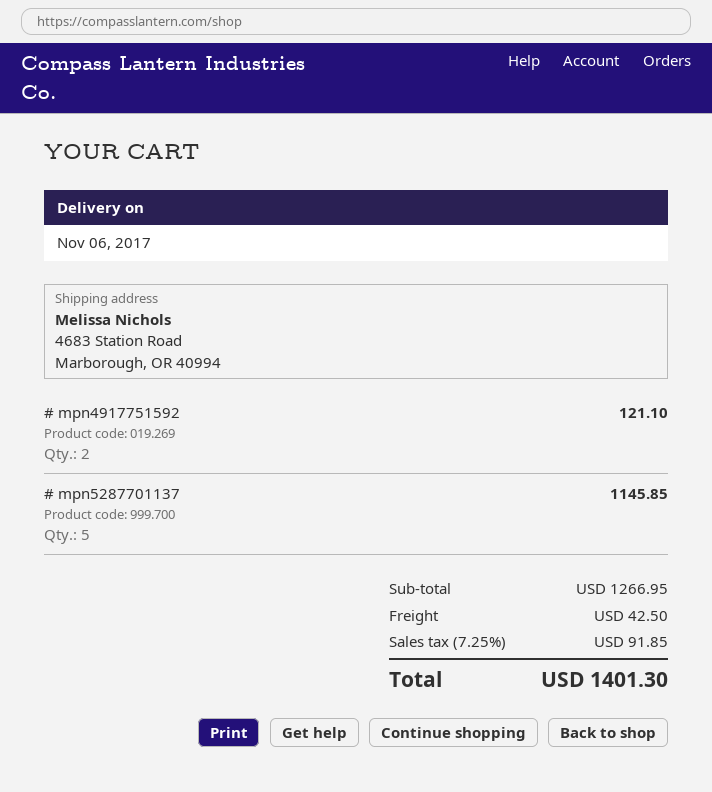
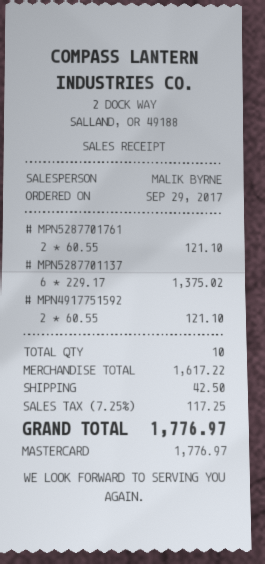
# mpn5287701137: 5 for 1145.85 -> 6 for 1375.02
# MPN5287701761: none -> 2 for 121.10
subtotal: 1266.95 -> 1617.22
tax: 7.25% = 91.85 -> 7.25% = 117.25
total: 1401.30 -> 1776.97

